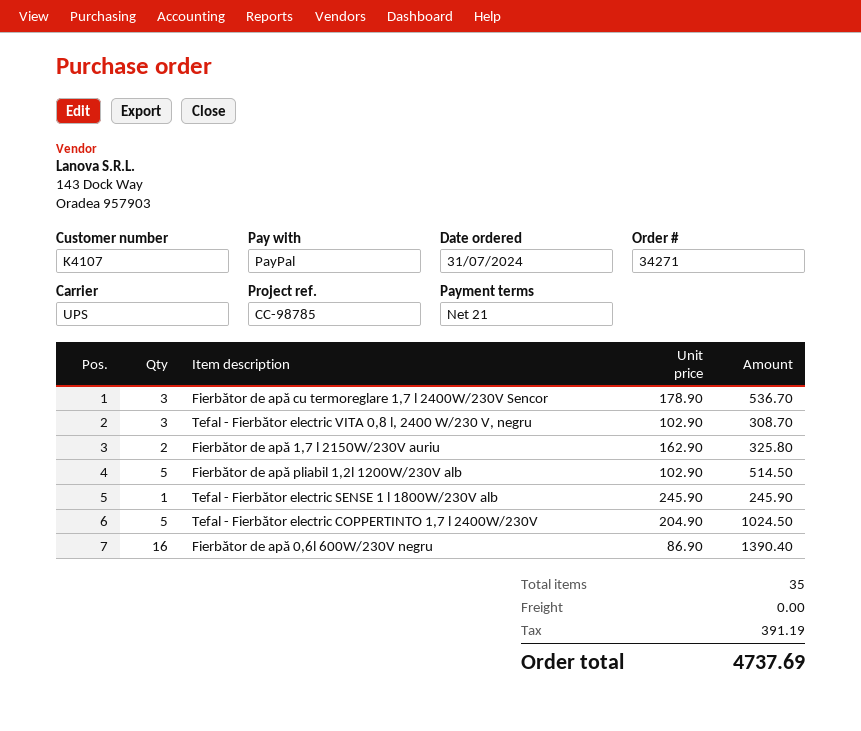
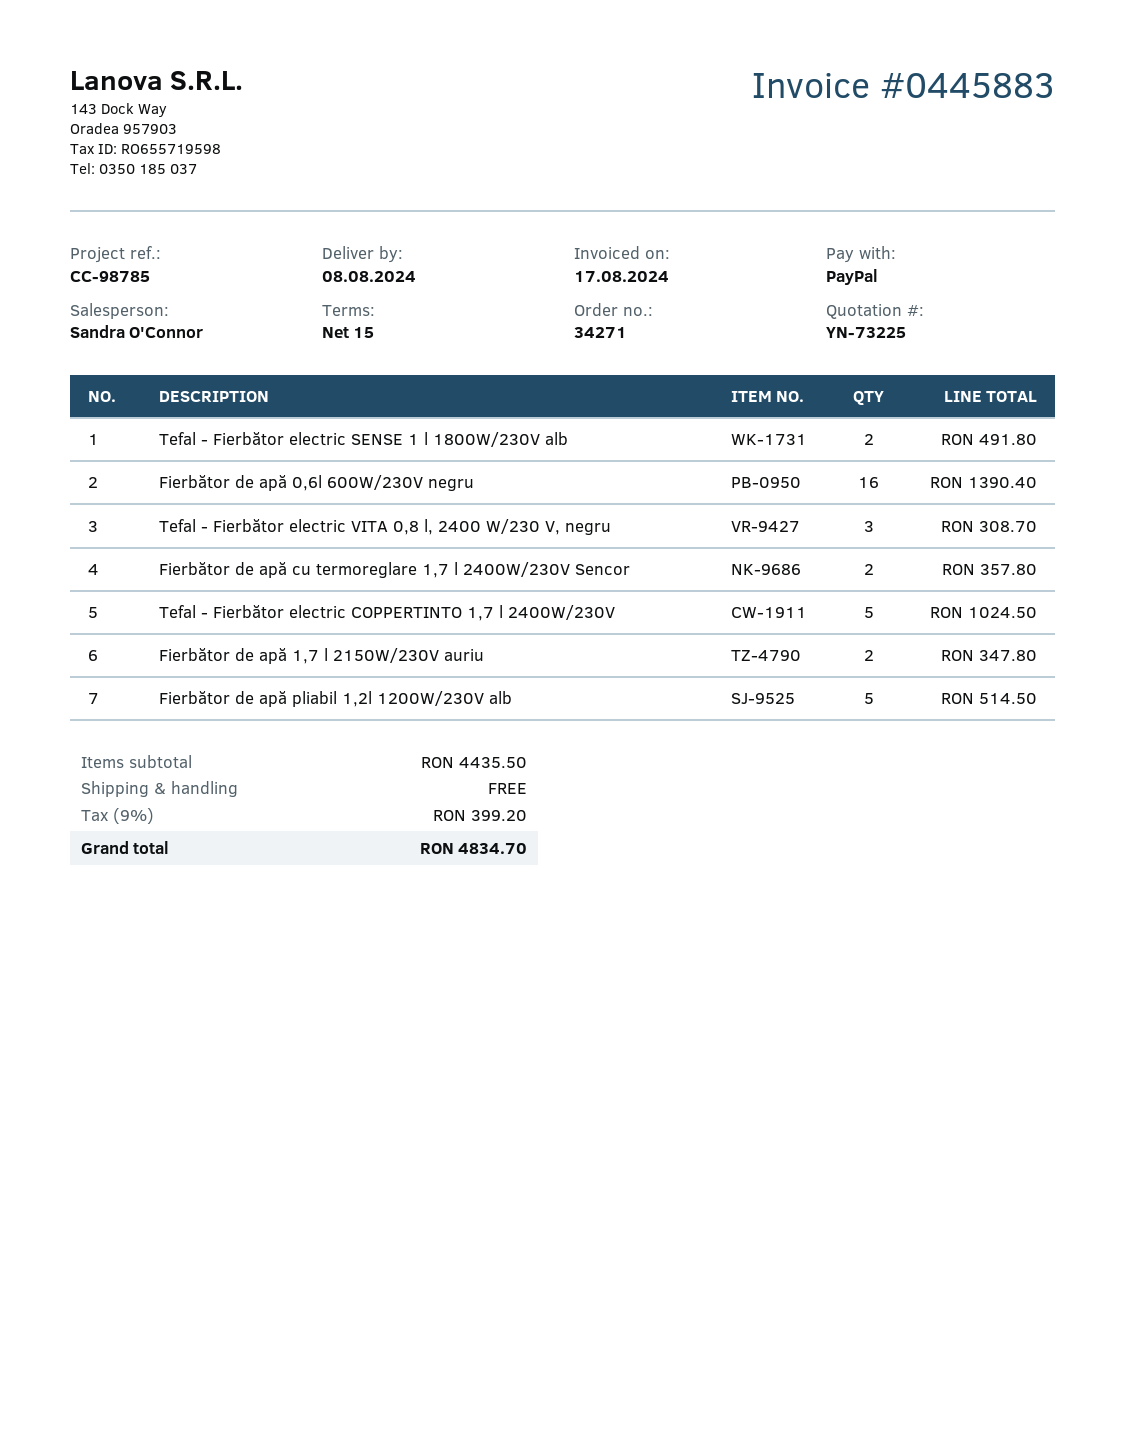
payment terms: 21 days -> 15 days
Fierbător de apă cu termoreglare 1,7 l 2400W/230V Sencor: 3 for 536.70 -> 2 for 357.80
Fierbător de apă 1,7 l 2150W/230V auriu: 2 for 325.80 -> 2 for 347.80
Tefal - Fierbător electric SENSE 1 l 1800W/230V alb: 1 for 245.90 -> 2 for 491.80
tax: 391.19 -> 399.20
total: 4737.69 -> 4834.70

